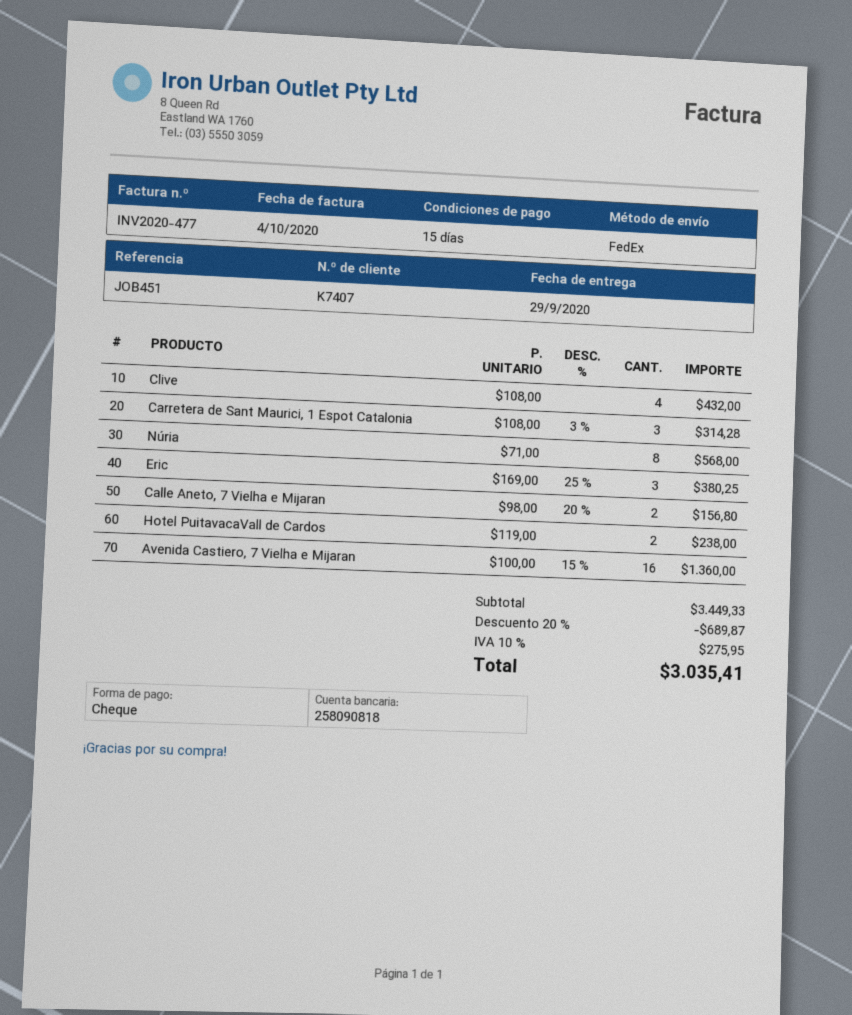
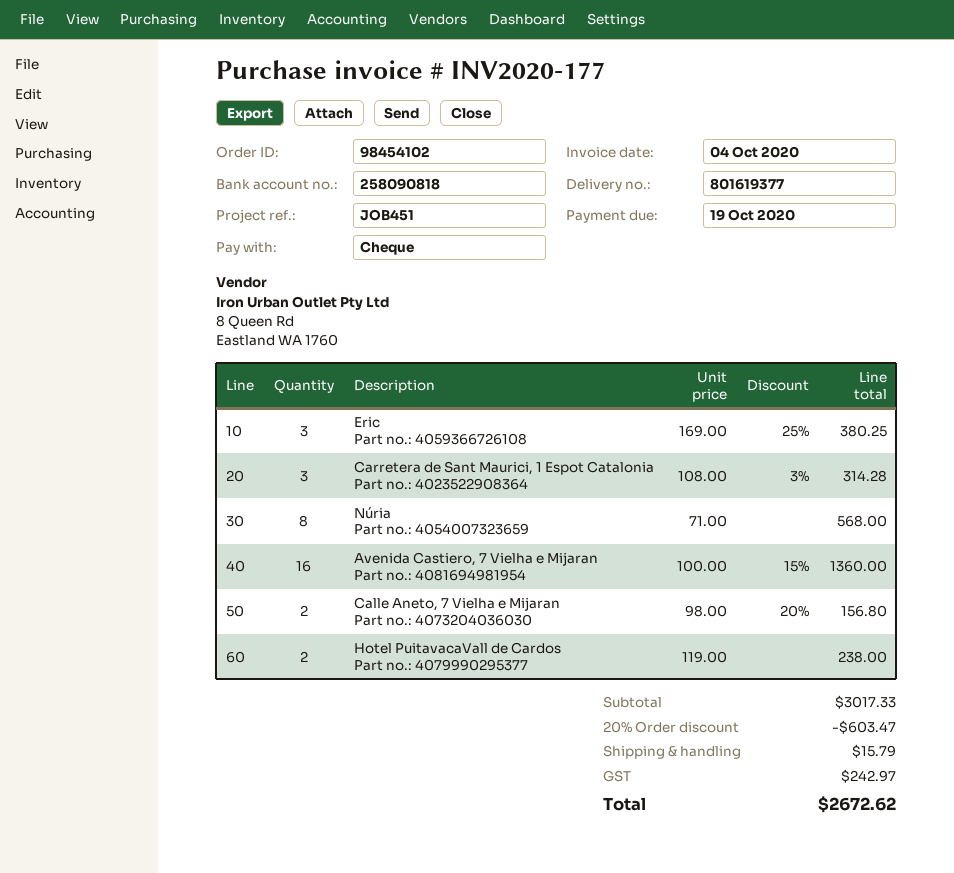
invoice number: INV2020-477 -> INV2020-177
Clive: 4 x 108.00 = 432.00 -> none
subtotal: 3449.33 -> 3017.33
discount: 20% = 689.87 -> 20% = 603.47
shipping: none -> 15.79
tax: 275.95 -> 242.97
total: 3035.41 -> 2672.62

